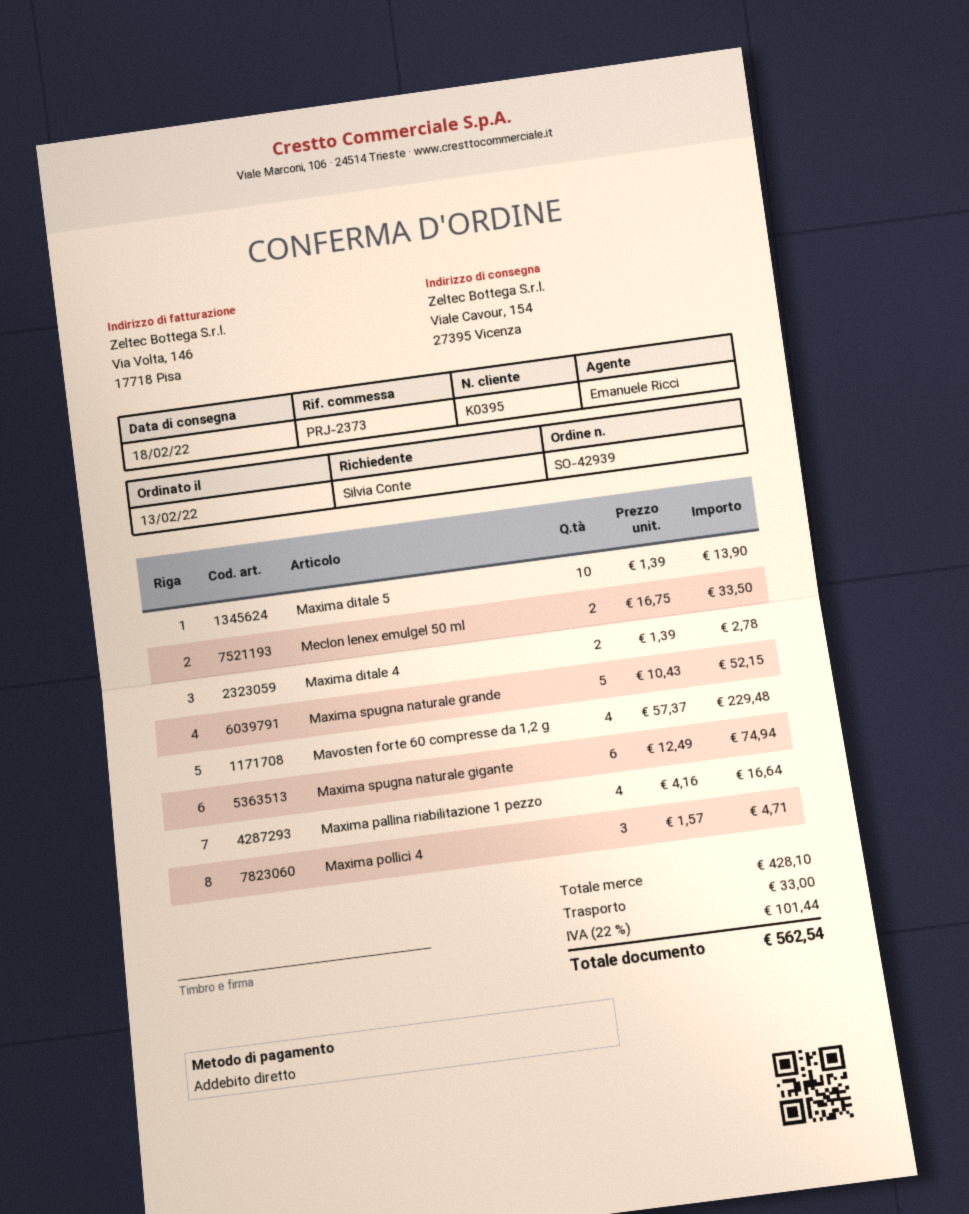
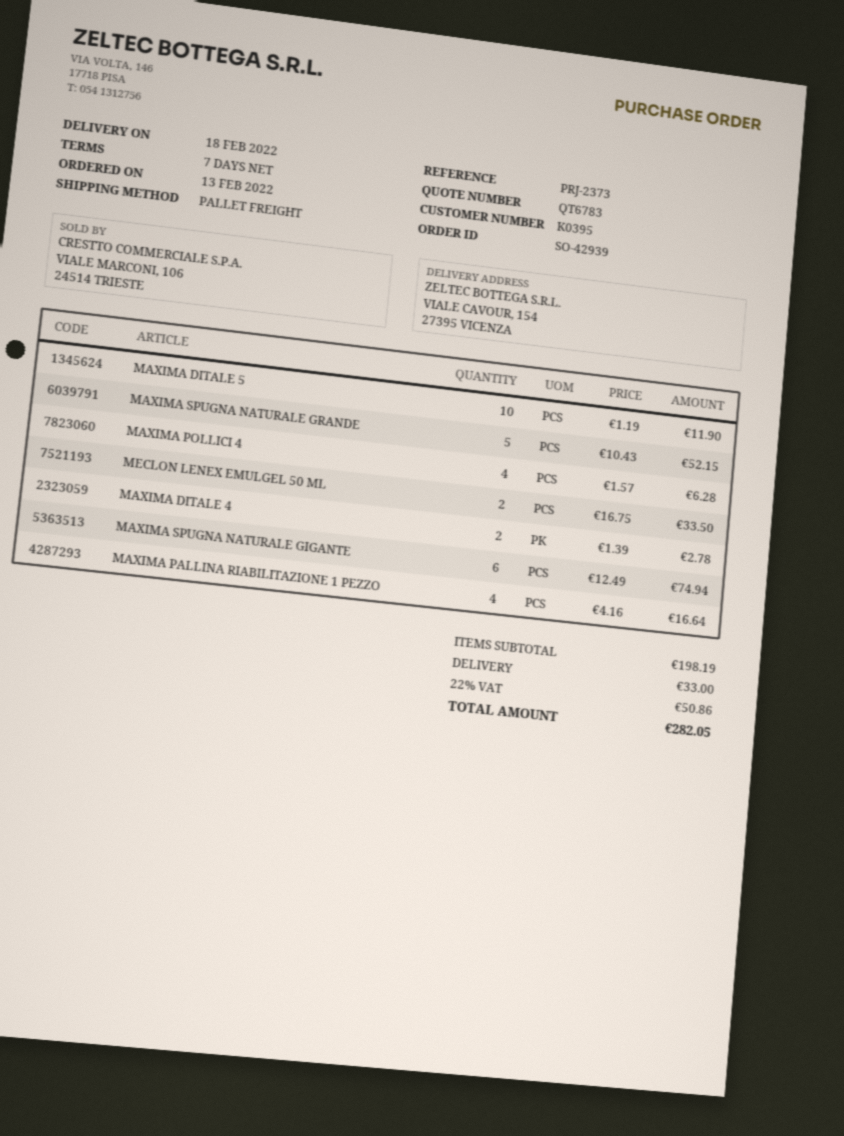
Maxima ditale 5: 10 x 1.39 = 13.90 -> 10 x 1.19 = 11.90
Mavosten forte 60 compresse da 1,2 g: 4 x 57.37 = 229.48 -> none
Maxima pollici 4: 3 x 1.57 = 4.71 -> 4 x 1.57 = 6.28
subtotal: 428.10 -> 198.19
tax: 22% = 101.44 -> 22% = 50.86
total: 562.54 -> 282.05

